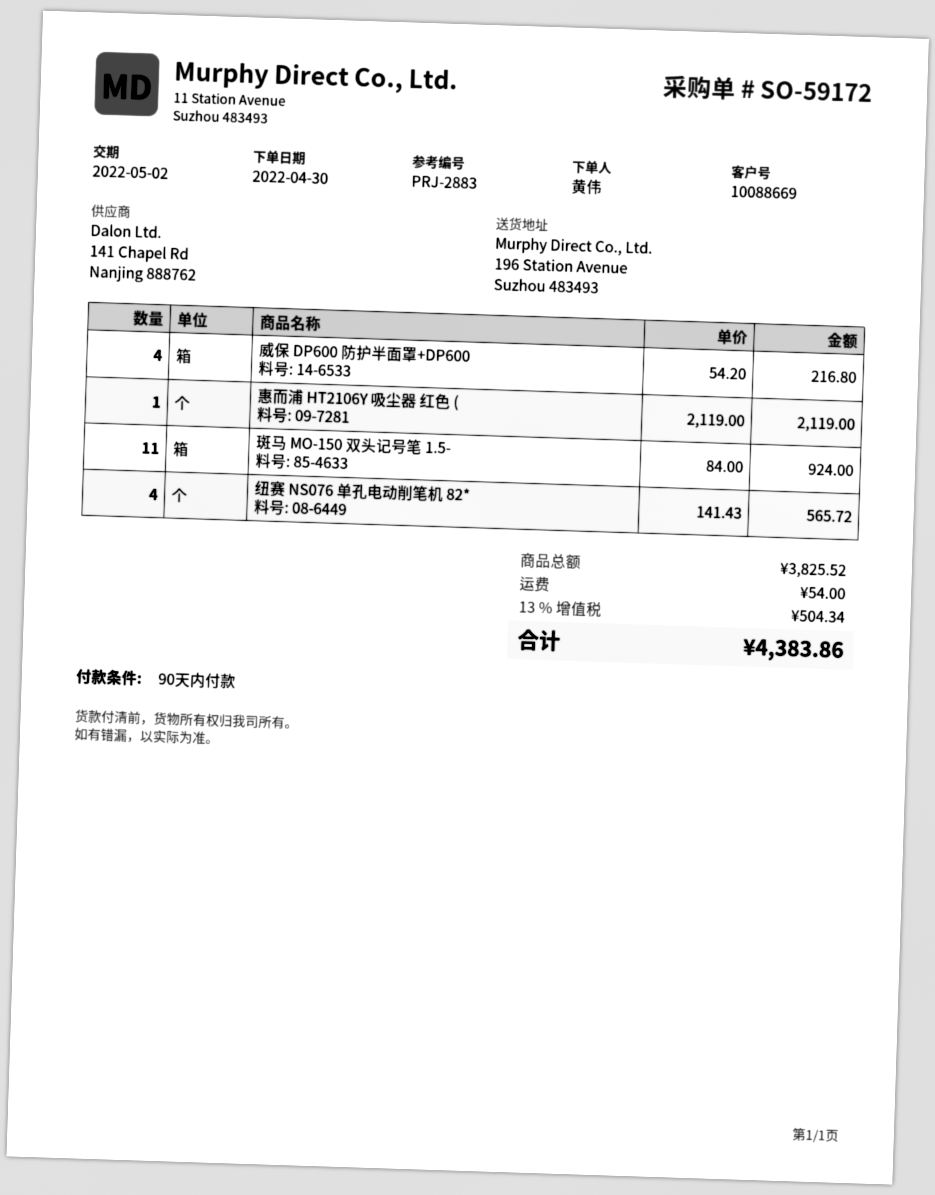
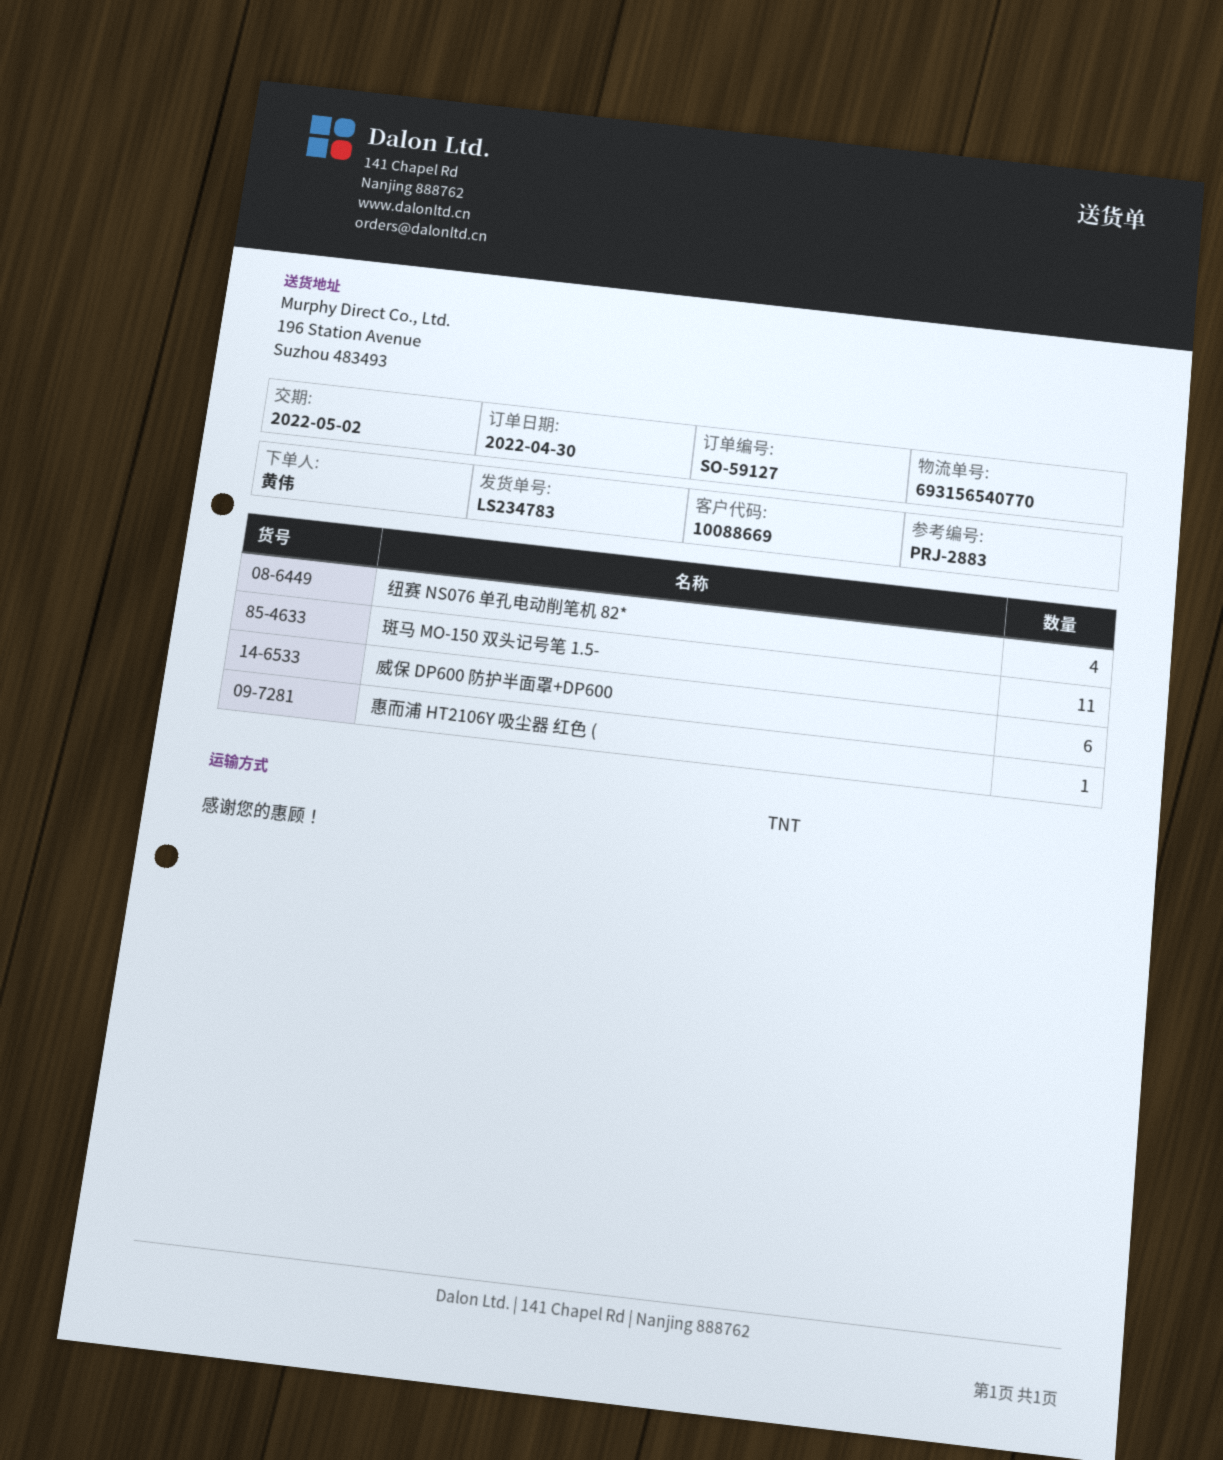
order number: SO-59172 -> SO-59127
威保 DP600 防护半面罩+DP600: 4 -> 6

